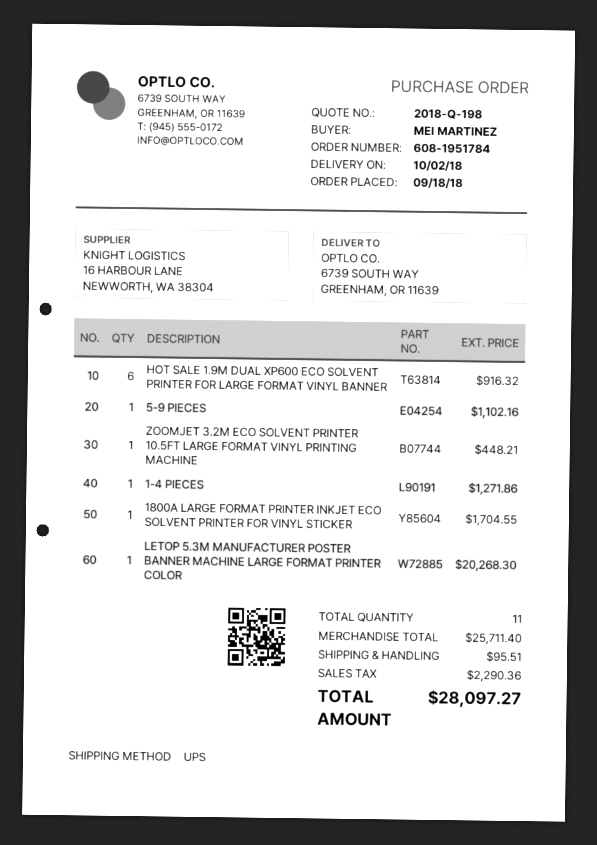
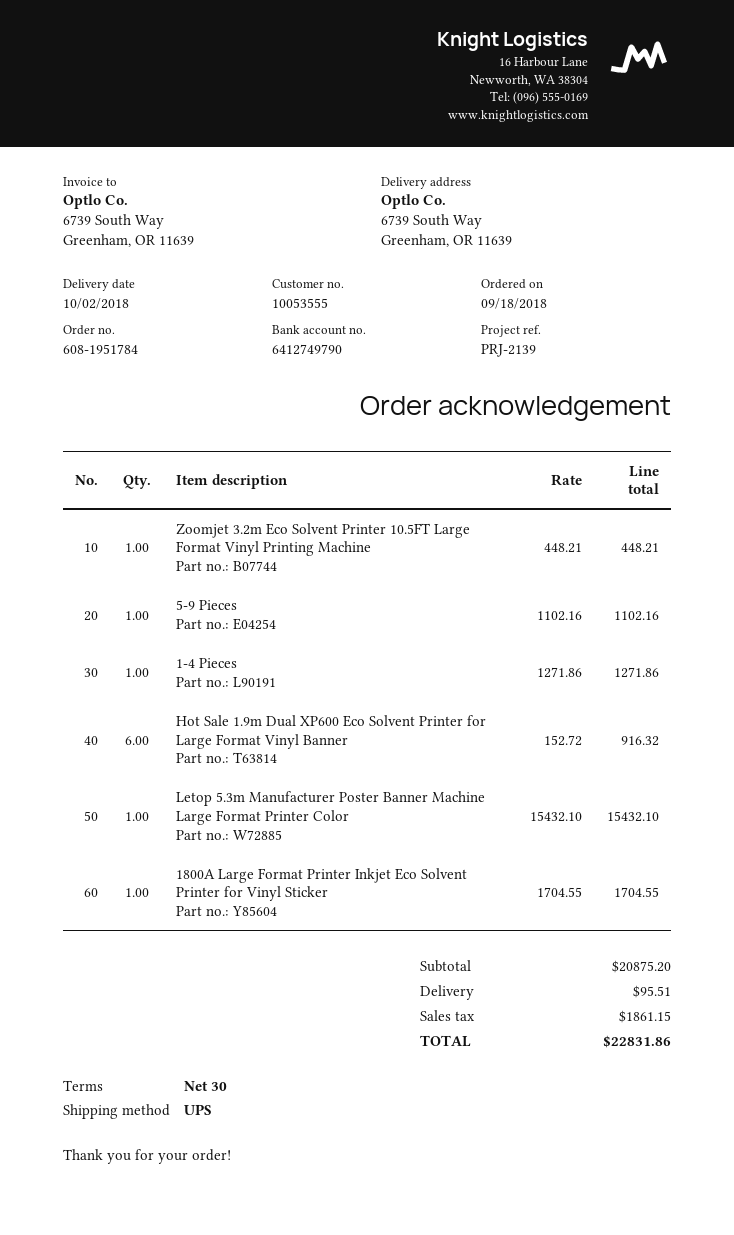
LETOP 5.3M MANUFACTURER POSTER BANNER MACHINE LARGE FORMAT PRINTER COLOR: 1 for 20268.30 -> 1 for 15432.10
subtotal: 25711.40 -> 20875.20
tax: 2290.36 -> 1861.15
total: 28097.27 -> 22831.86

